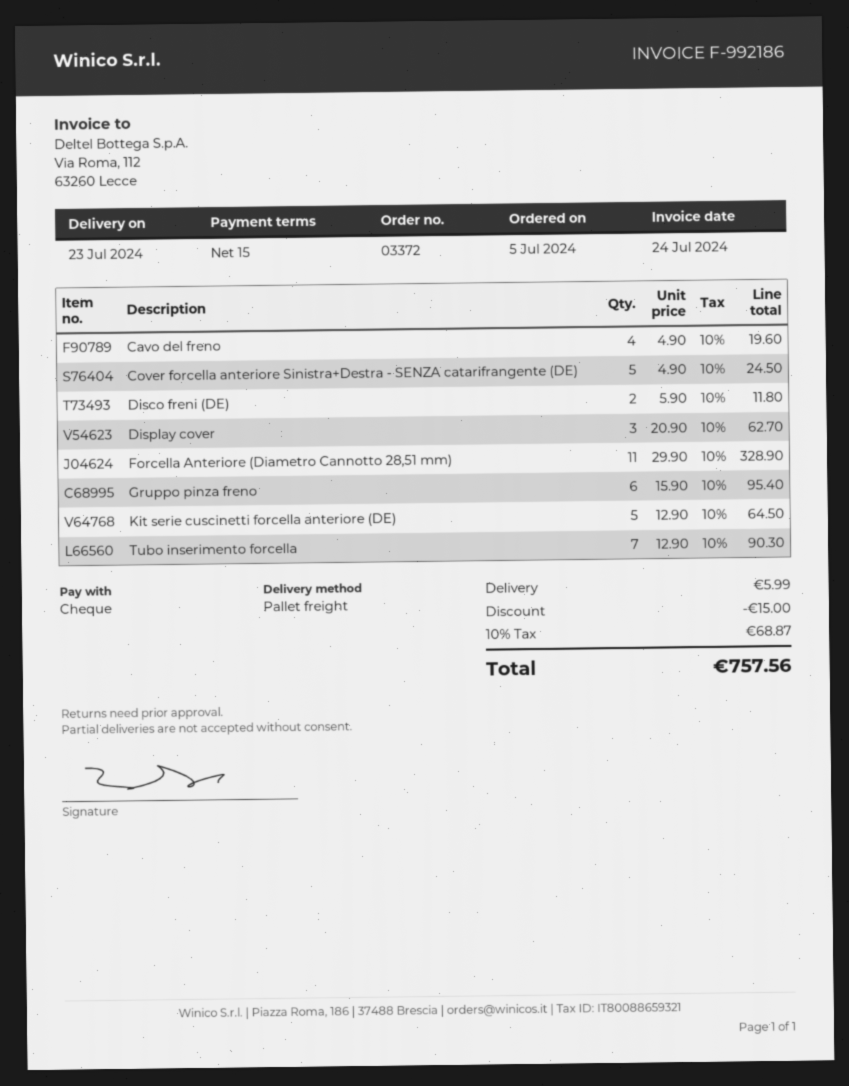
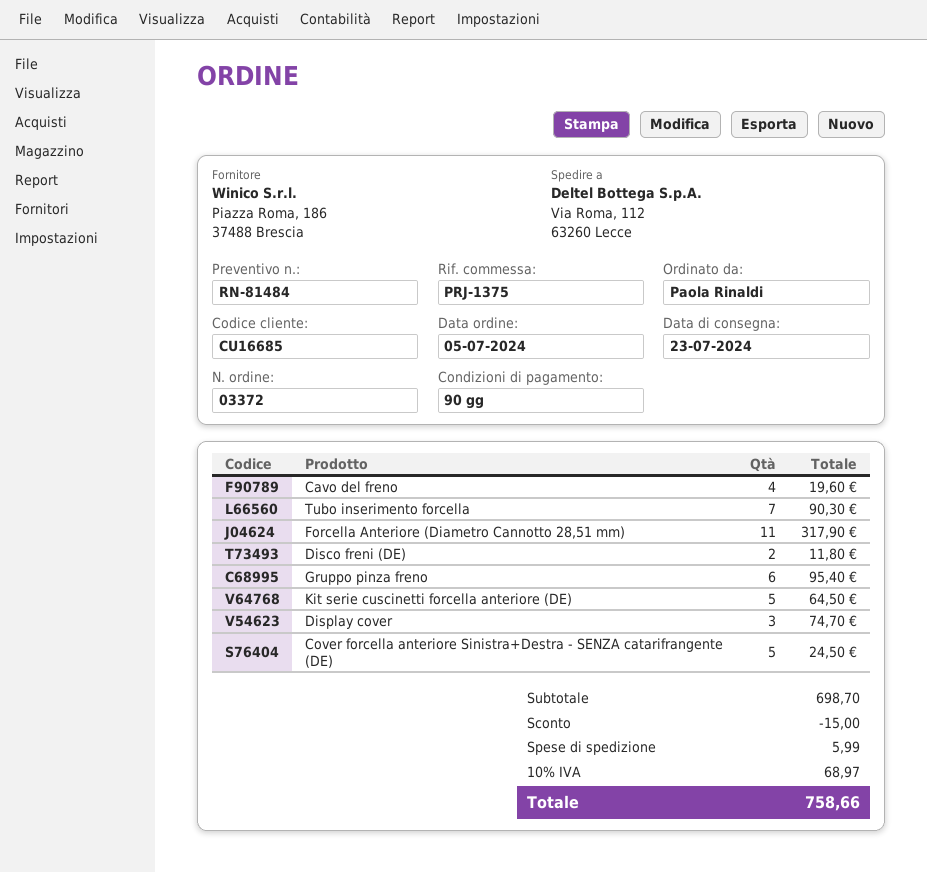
payment terms: 15 days -> 90 days
Display cover: 3 for 62.70 -> 3 for 74.70
Forcella Anteriore (Diametro Cannotto 28,51 mm): 11 for 328.90 -> 11 for 317.90
tax: 10% = 68.87 -> 10% = 68.97
total: 757.56 -> 758.66

